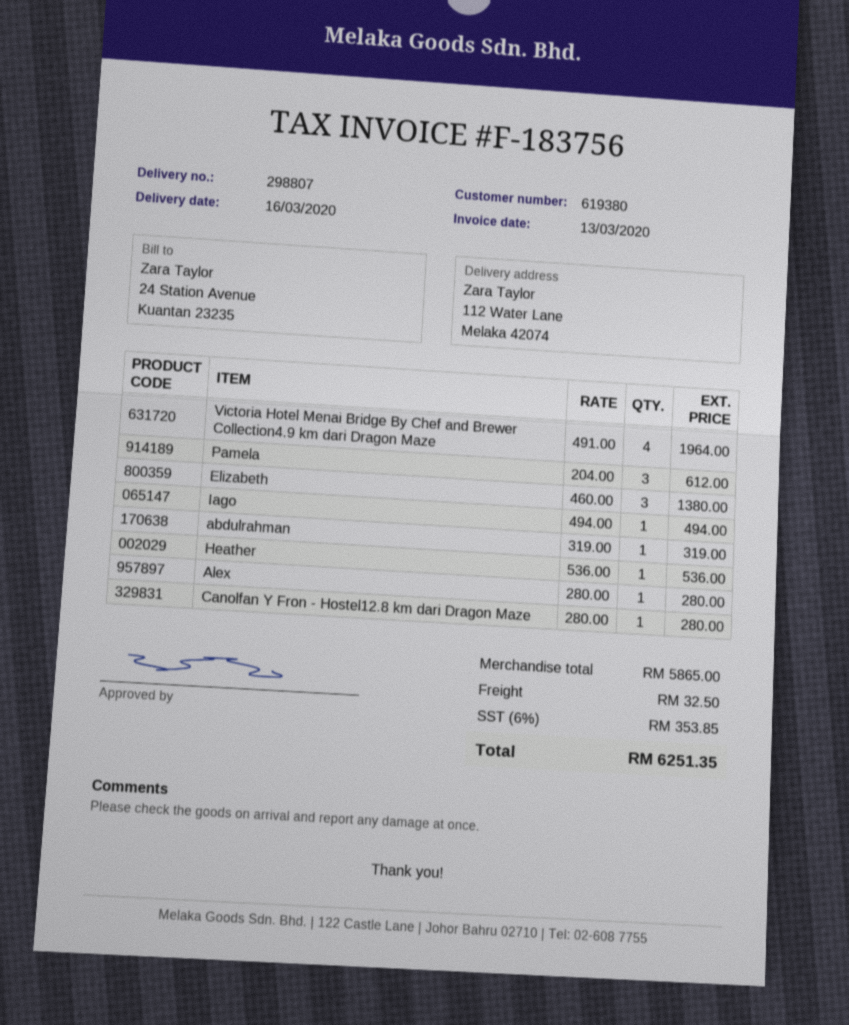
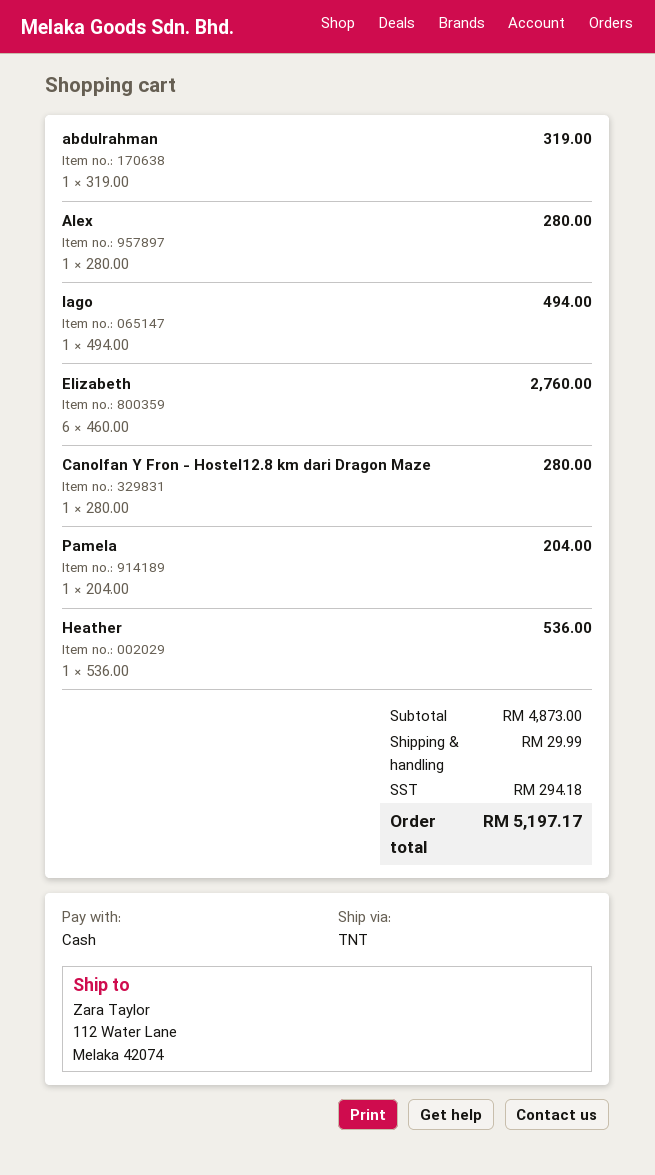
Victoria Hotel Menai Bridge By Chef and Brewer Collection4.9 km dari Dragon Maze: 4 x 491.00 = 1964.00 -> none
Pamela: 3 x 204.00 = 612.00 -> 1 x 204.00 = 204.00
Elizabeth: 3 x 460.00 = 1380.00 -> 6 x 460.00 = 2760.00
subtotal: 5865.00 -> 4873.00
shipping: 32.50 -> 29.99
tax: 353.85 -> 294.18
total: 6251.35 -> 5197.17

